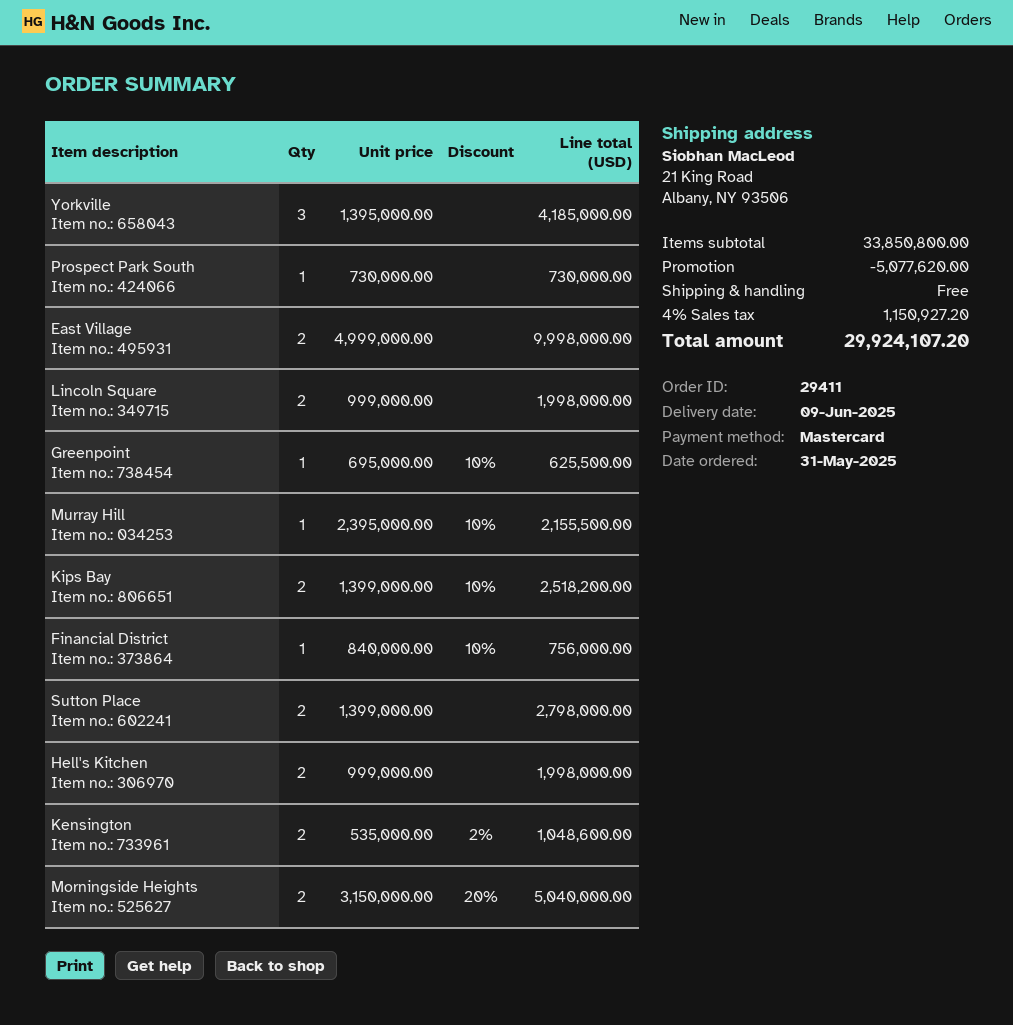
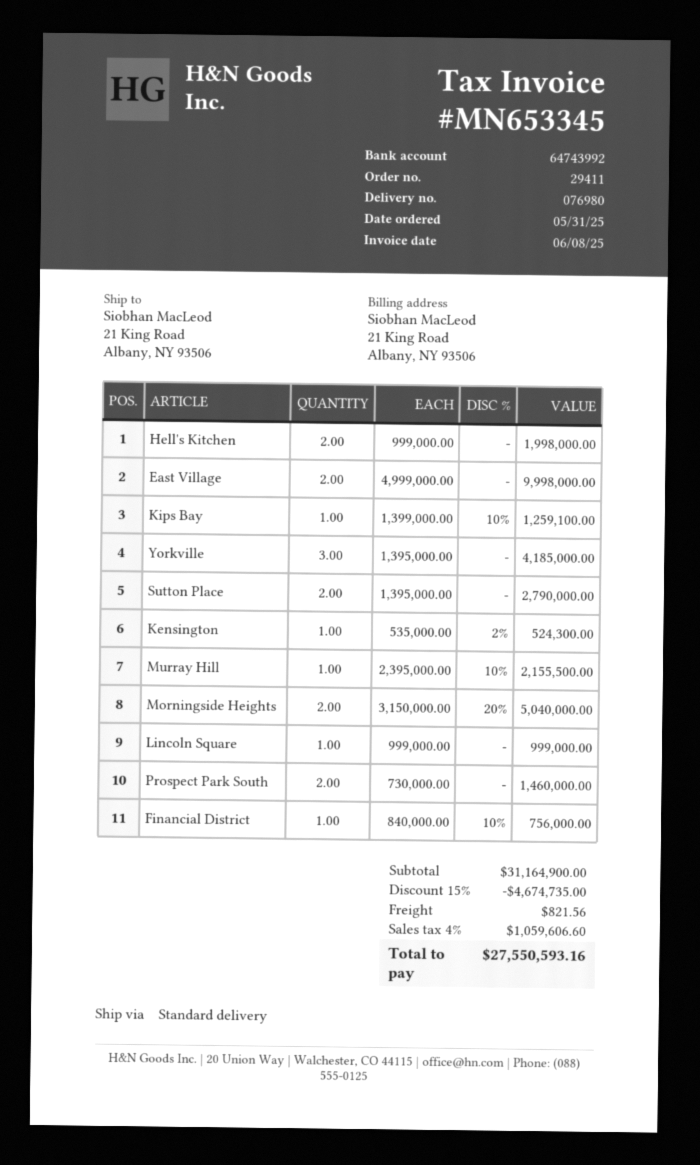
Prospect Park South: 1 x 730000.00 = 730000.00 -> 2 x 730000.00 = 1460000.00
Lincoln Square: 2 x 999000.00 = 1998000.00 -> 1 x 999000.00 = 999000.00
Greenpoint: 1 x 695000.00 - 10% = 625500.00 -> none
Kips Bay: 2 x 1399000.00 - 10% = 2518200.00 -> 1 x 1399000.00 - 10% = 1259100.00
Sutton Place: 2 x 1399000.00 = 2798000.00 -> 2 x 1395000.00 = 2790000.00
Kensington: 2 x 535000.00 - 2% = 1048600.00 -> 1 x 535000.00 - 2% = 524300.00
subtotal: 33850800.00 -> 31164900.00
discount: 5077620.00 -> 4674735.00
shipping: 0.00 -> 821.56
tax: 4% = 1150927.20 -> 4% = 1059606.60
total: 29924107.20 -> 27550593.16

